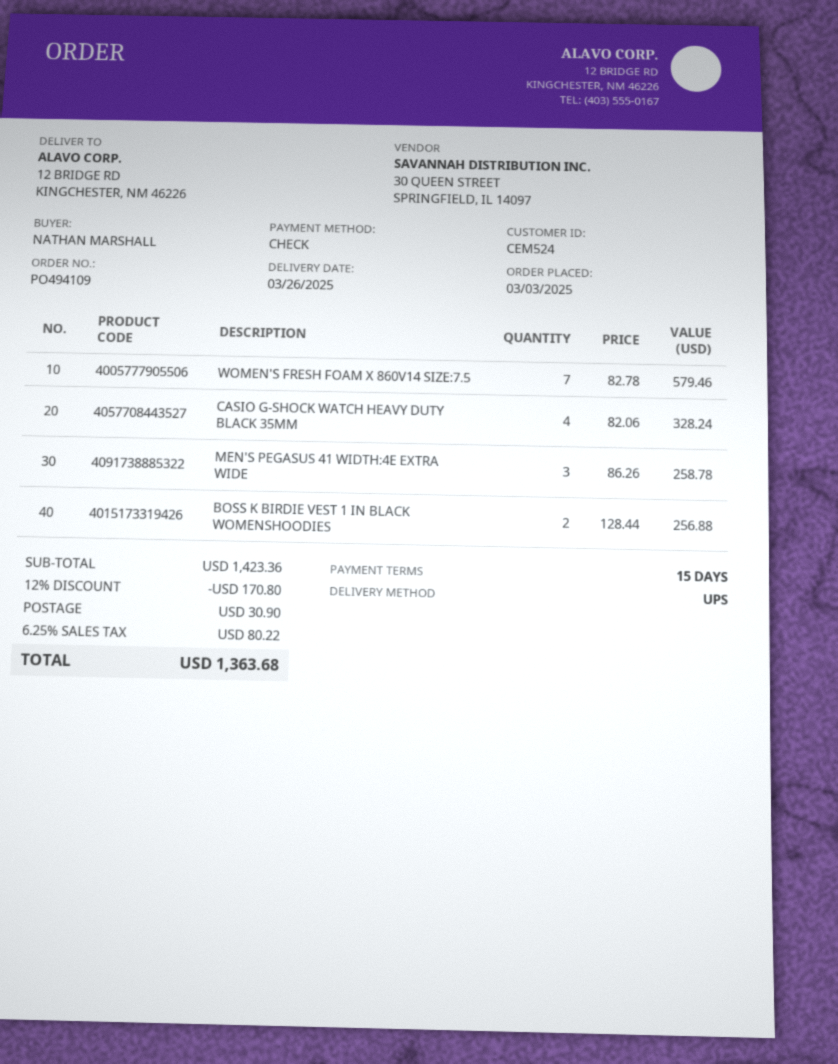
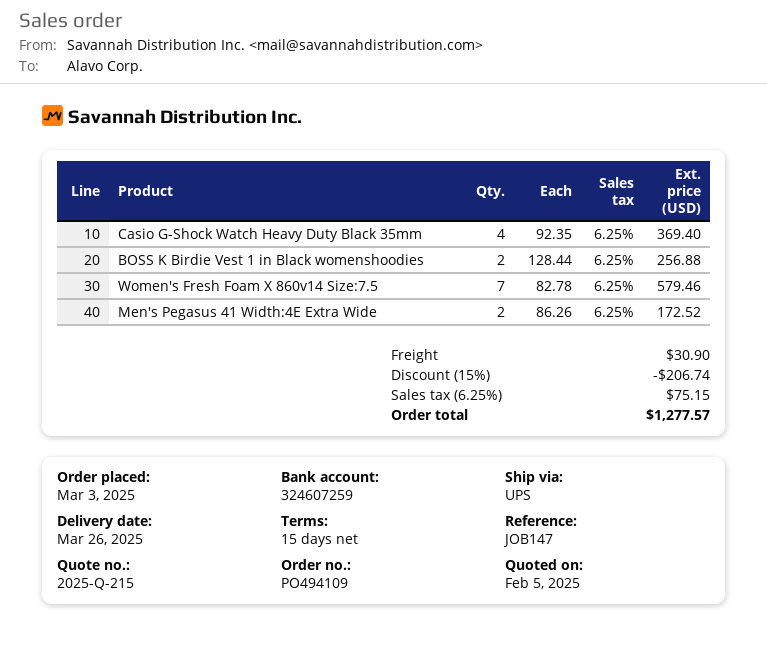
CASIO G-SHOCK WATCH HEAVY DUTY BLACK 35MM: 4 x 82.06 = 328.24 -> 4 x 92.35 = 369.40
MEN'S PEGASUS 41 WIDTH:4E EXTRA WIDE: 3 x 86.26 = 258.78 -> 2 x 86.26 = 172.52
discount: 12% = 170.80 -> 15% = 206.74
tax: 6.25% = 80.22 -> 6.25% = 75.15
total: 1363.68 -> 1277.57

